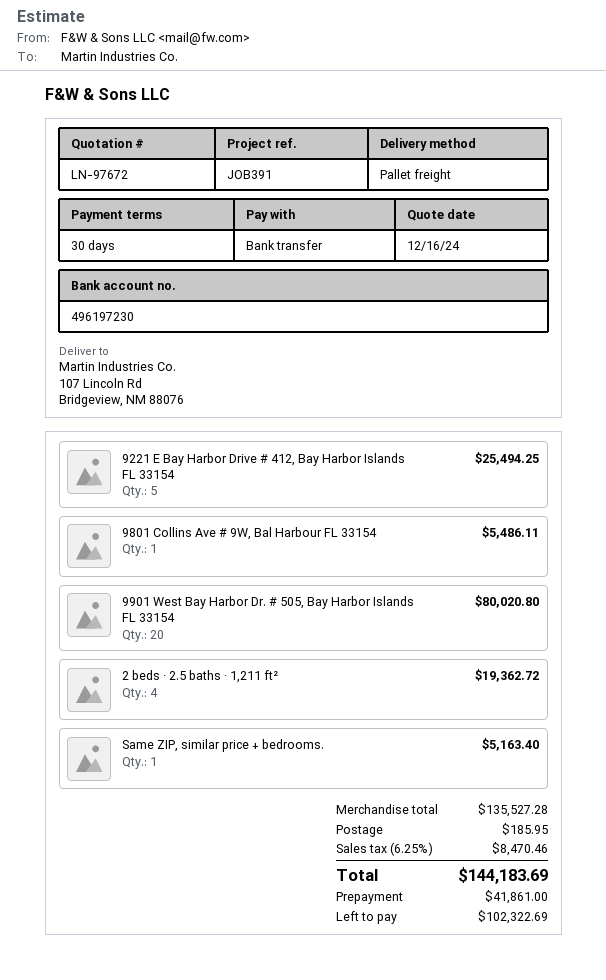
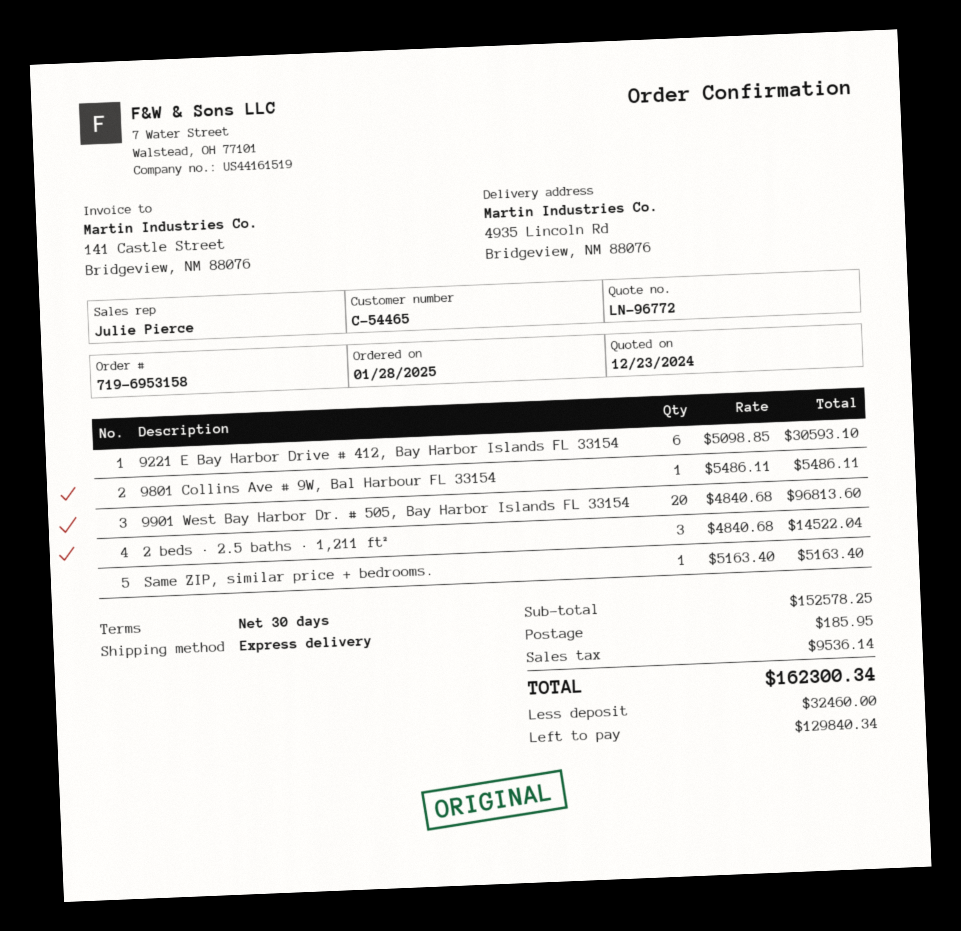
quote number: LN-97672 -> LN-96772
quote date: 2024-12-16 -> 2024-12-23
shipping method: pallet freight -> express
ship to: 107 Lincoln Rd, Bridgeview, NM 88076 -> 4935 Lincoln Rd, Bridgeview, NM 88076
9221 E Bay Harbor Drive # 412, Bay Harbor Islands FL 33154: 5 for 25494.25 -> 6 for 30593.10
9901 West Bay Harbor Dr. # 505, Bay Harbor Islands FL 33154: 20 for 80020.80 -> 20 for 96813.60
2 beds · 2.5 baths · 1,211 ft²: 4 for 19362.72 -> 3 for 14522.04
subtotal: 135527.28 -> 152578.25
tax: 8470.46 -> 9536.14
total: 144183.69 -> 162300.34
deposit: 41861.00 -> 32460.00
balance: 102322.69 -> 129840.34

